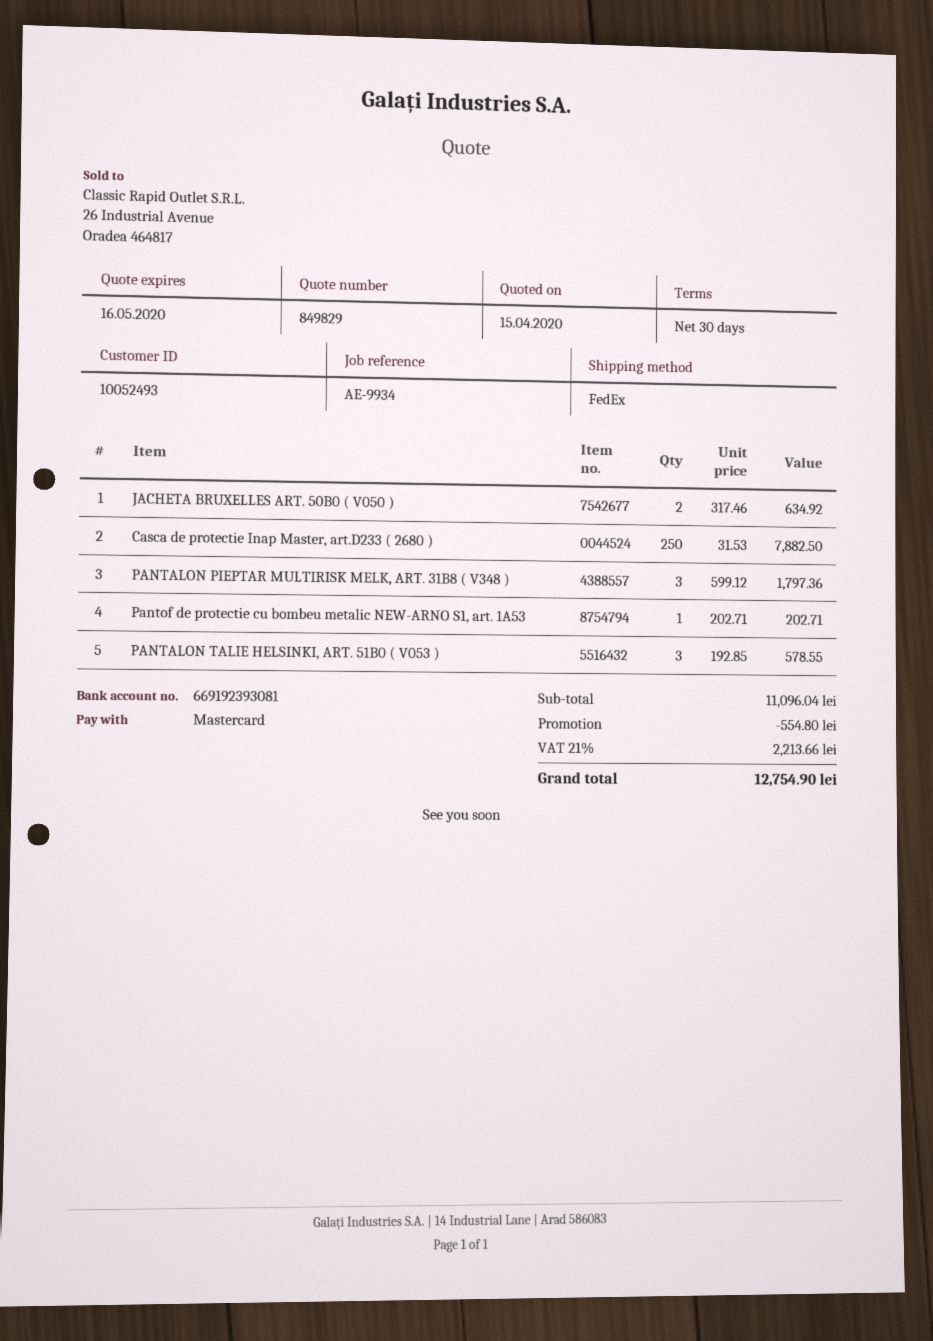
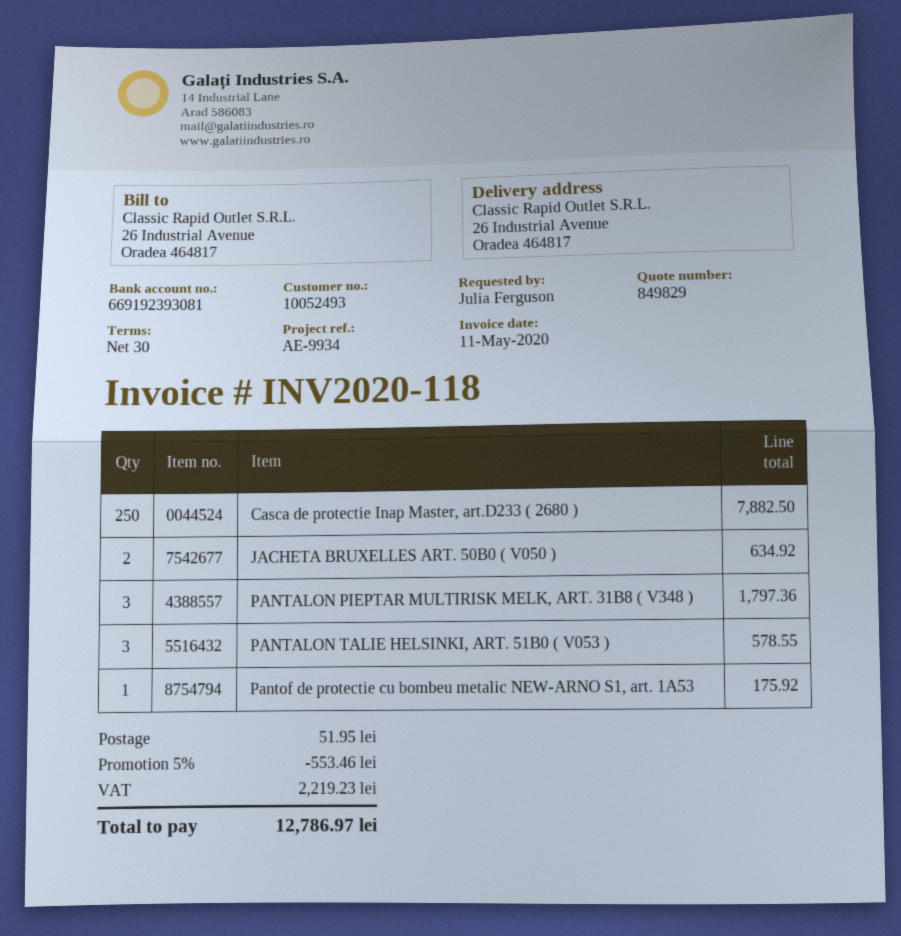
Pantof de protectie cu bombeu metalic NEW-ARNO S1, art. 1A53: 1 for 202.71 -> 1 for 175.92
discount: 554.80 -> 553.46
shipping: none -> 51.95
tax: 2213.66 -> 2219.23
total: 12754.90 -> 12786.97

